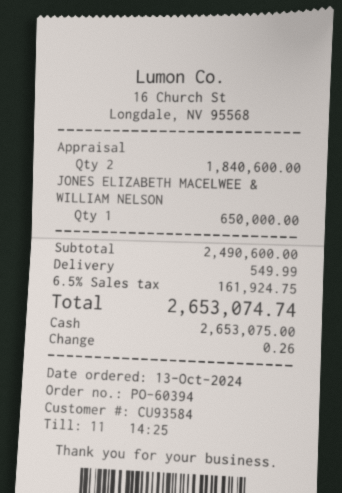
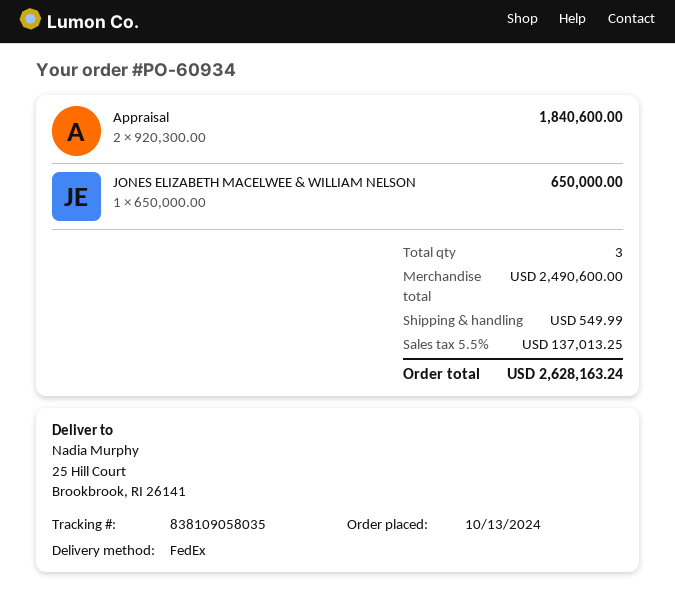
order number: PO-60394 -> PO-60934
tax: 6.5% = 161924.75 -> 5.5% = 137013.25
total: 2653074.74 -> 2628163.24

